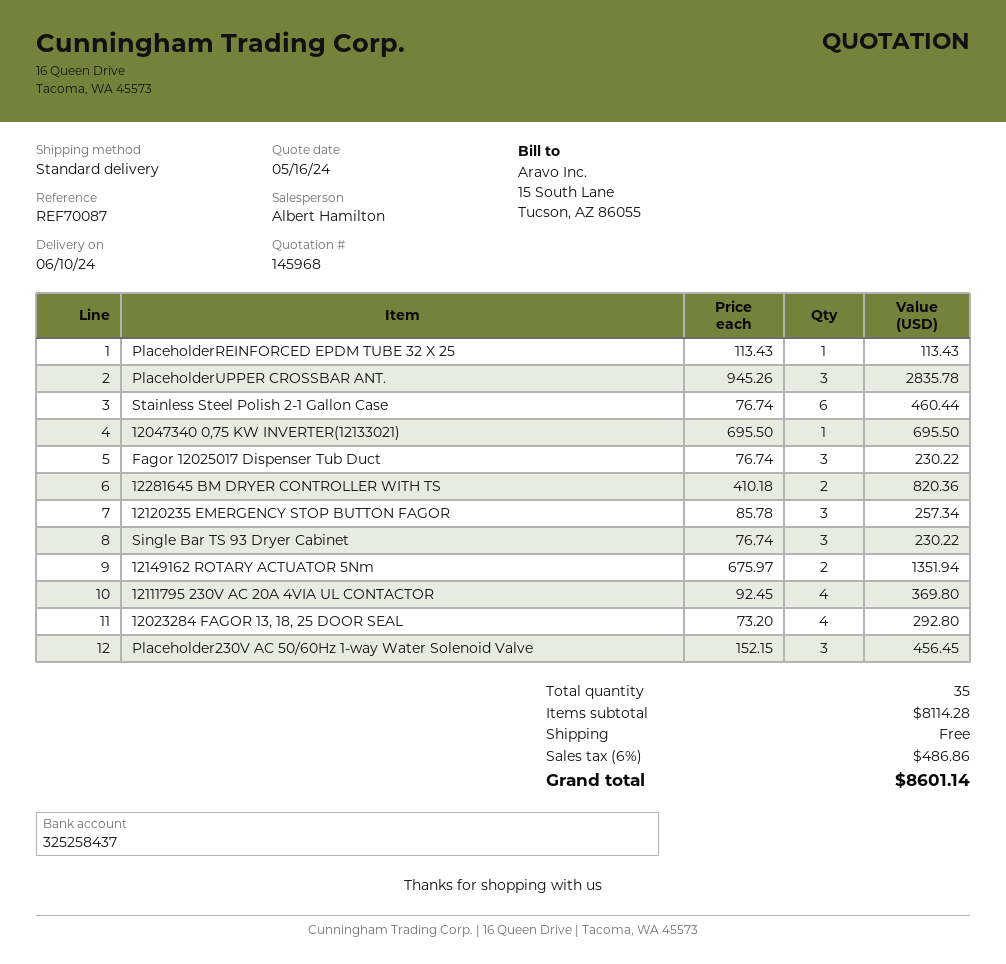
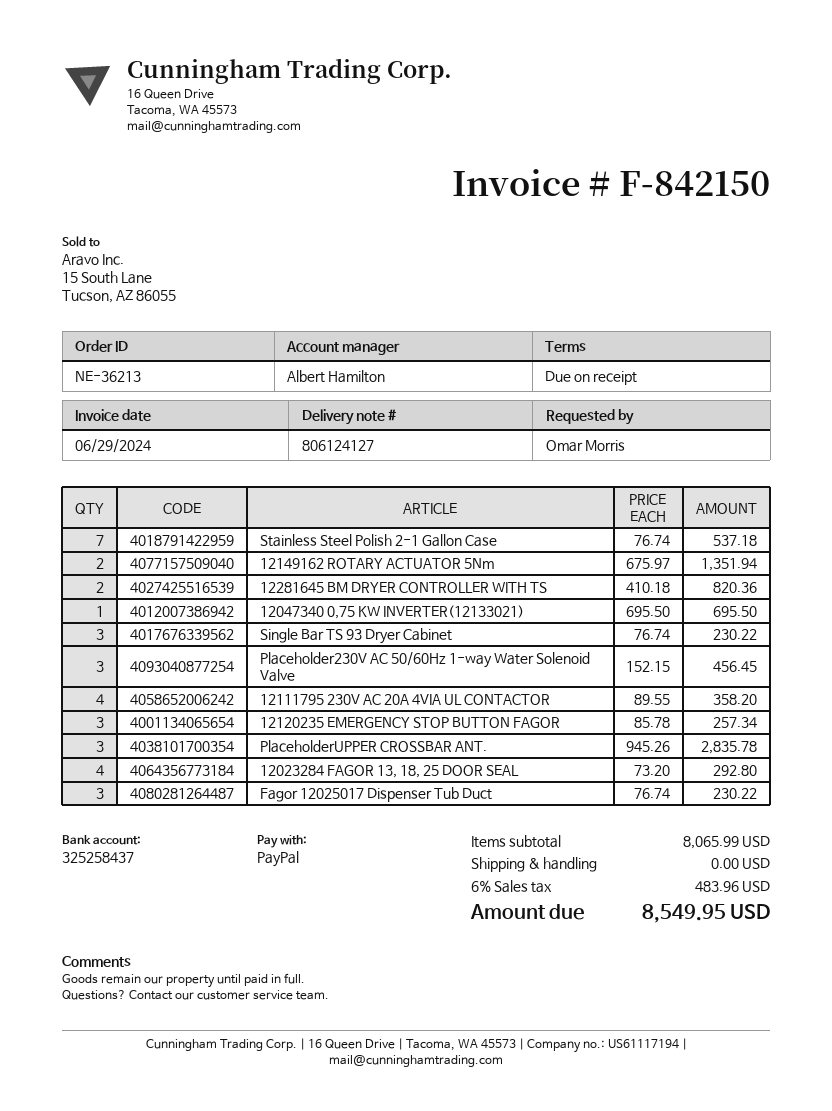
PlaceholderREINFORCED EPDM TUBE 32 X 25: 1 x 113.43 = 113.43 -> none
Stainless Steel Polish 2-1 Gallon Case: 6 x 76.74 = 460.44 -> 7 x 76.74 = 537.18
12111795 230V AC 20A 4VIA UL CONTACTOR: 4 x 92.45 = 369.80 -> 4 x 89.55 = 358.20
subtotal: 8114.28 -> 8065.99
tax: 6% = 486.86 -> 6% = 483.96
total: 8601.14 -> 8549.95

